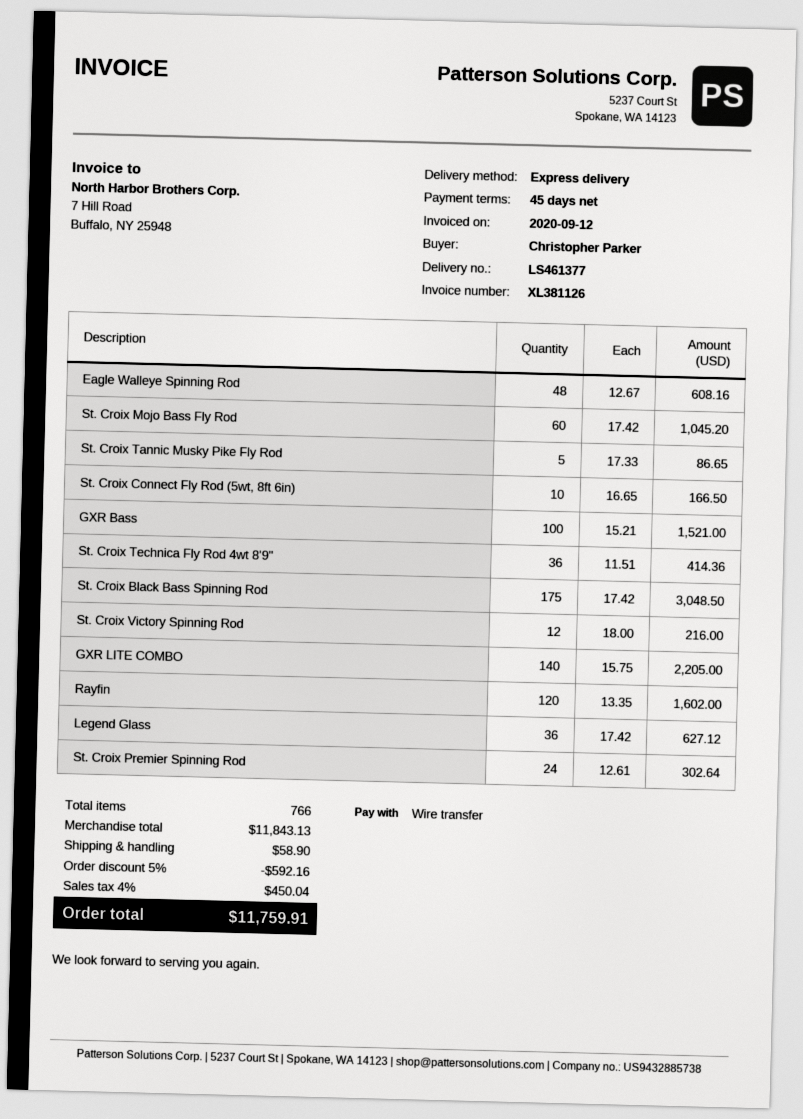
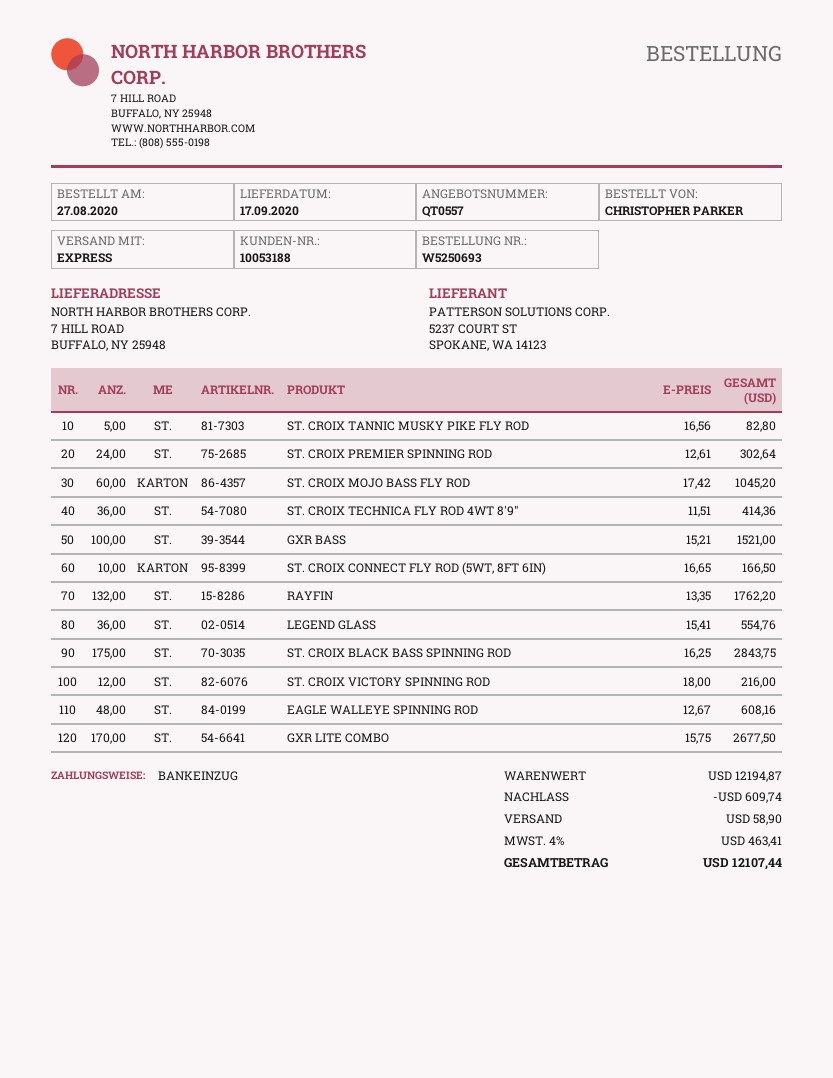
payment method: bank transfer -> direct debit
St. Croix Tannic Musky Pike Fly Rod: 5 x 17.33 = 86.65 -> 5 x 16.56 = 82.80
St. Croix Black Bass Spinning Rod: 175 x 17.42 = 3048.50 -> 175 x 16.25 = 2843.75
GXR LITE COMBO: 140 x 15.75 = 2205.00 -> 170 x 15.75 = 2677.50
Rayfin: 120 x 13.35 = 1602.00 -> 132 x 13.35 = 1762.20
Legend Glass: 36 x 17.42 = 627.12 -> 36 x 15.41 = 554.76
subtotal: 11843.13 -> 12194.87
discount: 592.16 -> 609.74
tax: 4% = 450.04 -> 4% = 463.41
total: 11759.91 -> 12107.44

